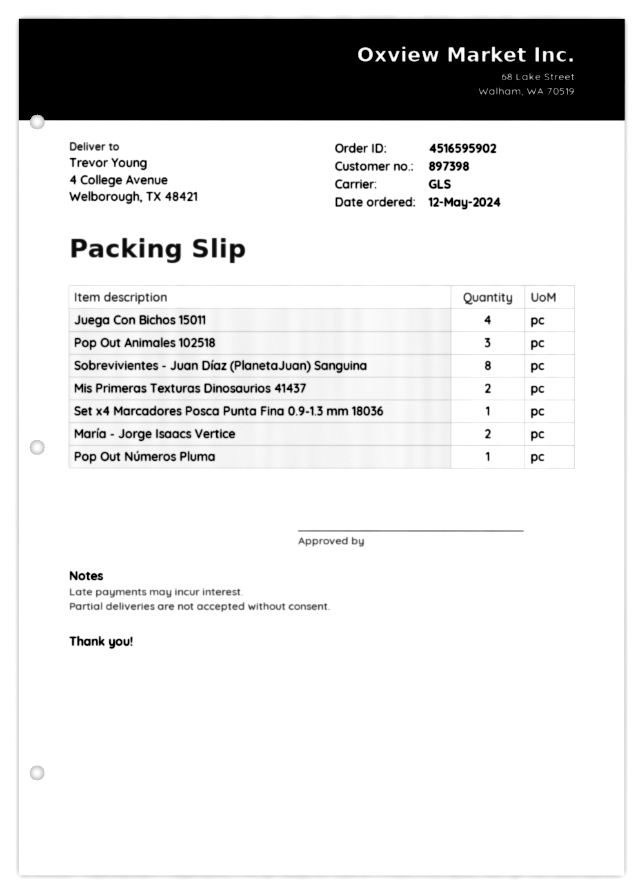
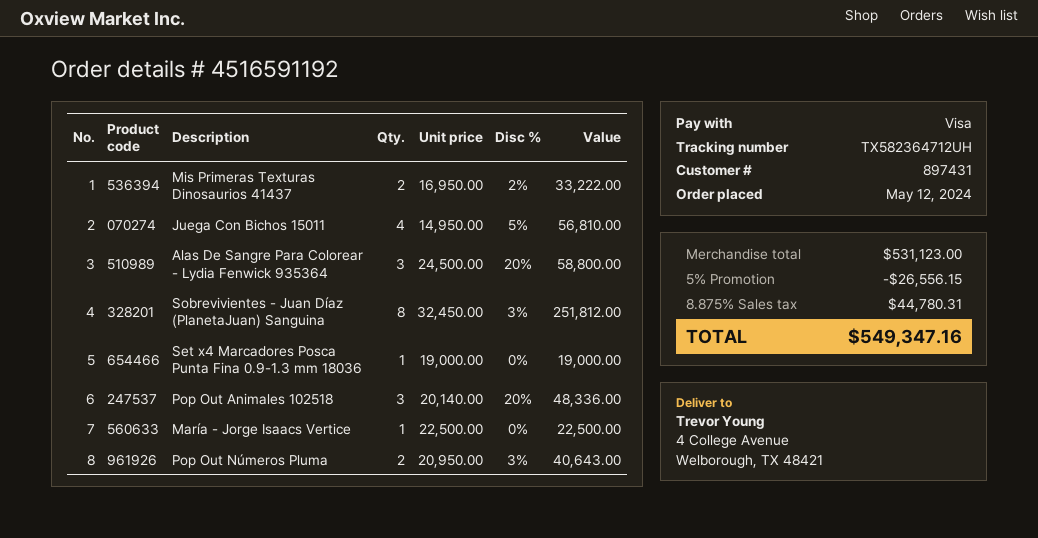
order number: 4516595902 -> 4516591192
customer number: 897398 -> 897431
María - Jorge Isaacs Vertice: 2 -> 1
Pop Out Números Pluma: 1 -> 2
Alas De Sangre Para Colorear - Lydia Fenwick 935364: none -> 3

